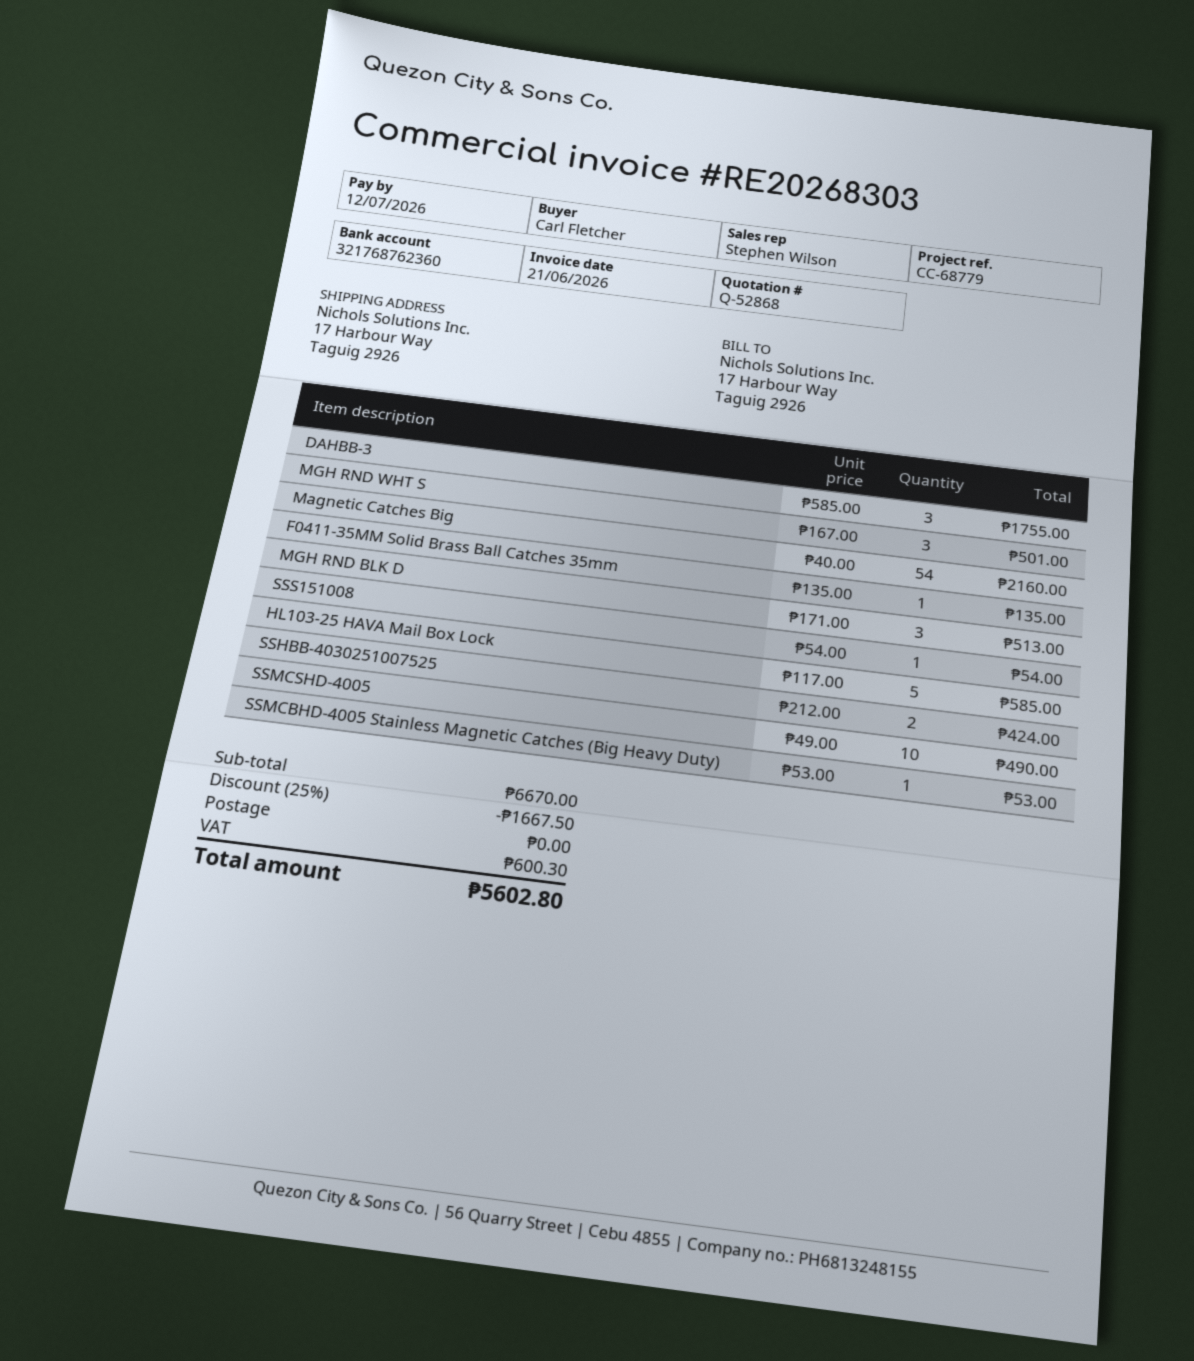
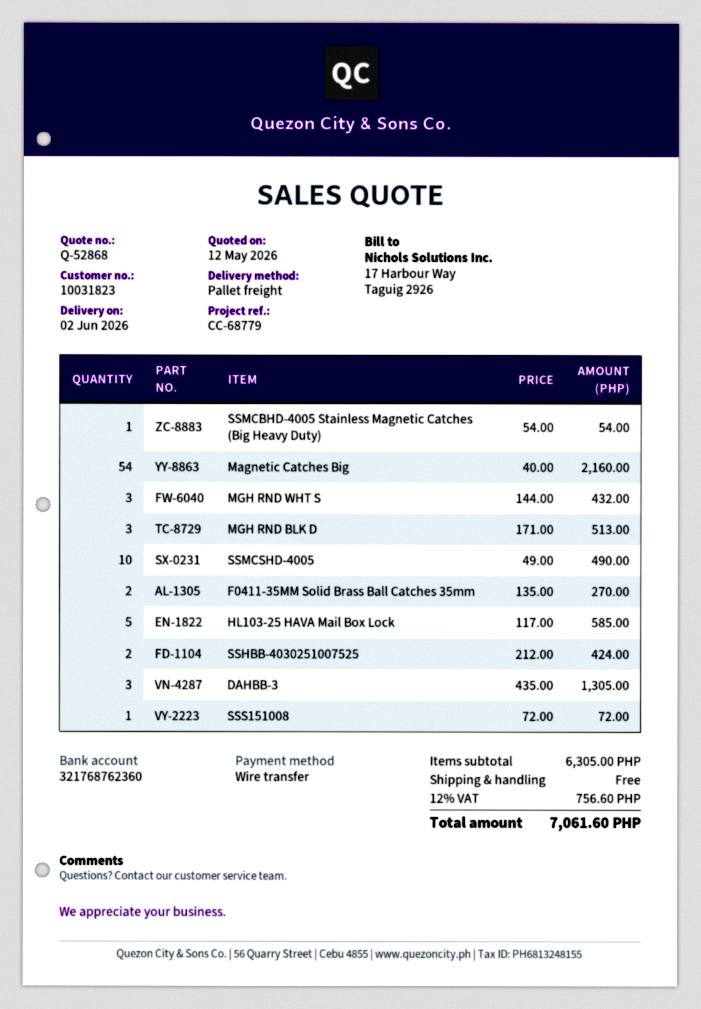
DAHBB-3: 3 x 585.00 = 1755.00 -> 3 x 435.00 = 1305.00
MGH RND WHT S: 3 x 167.00 = 501.00 -> 3 x 144.00 = 432.00
F0411-35MM Solid Brass Ball Catches 35mm: 1 x 135.00 = 135.00 -> 2 x 135.00 = 270.00
SSS151008: 1 x 54.00 = 54.00 -> 1 x 72.00 = 72.00
SSMCBHD-4005 Stainless Magnetic Catches (Big Heavy Duty): 1 x 53.00 = 53.00 -> 1 x 54.00 = 54.00
subtotal: 6670.00 -> 6305.00
discount: 25% = 1667.50 -> none
tax: 600.30 -> 756.60
total: 5602.80 -> 7061.60

